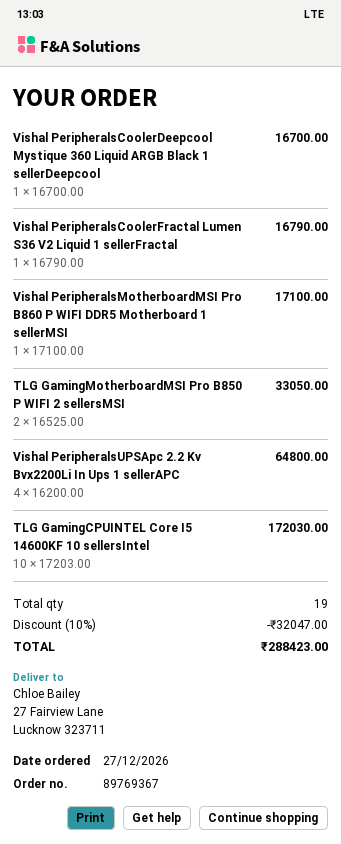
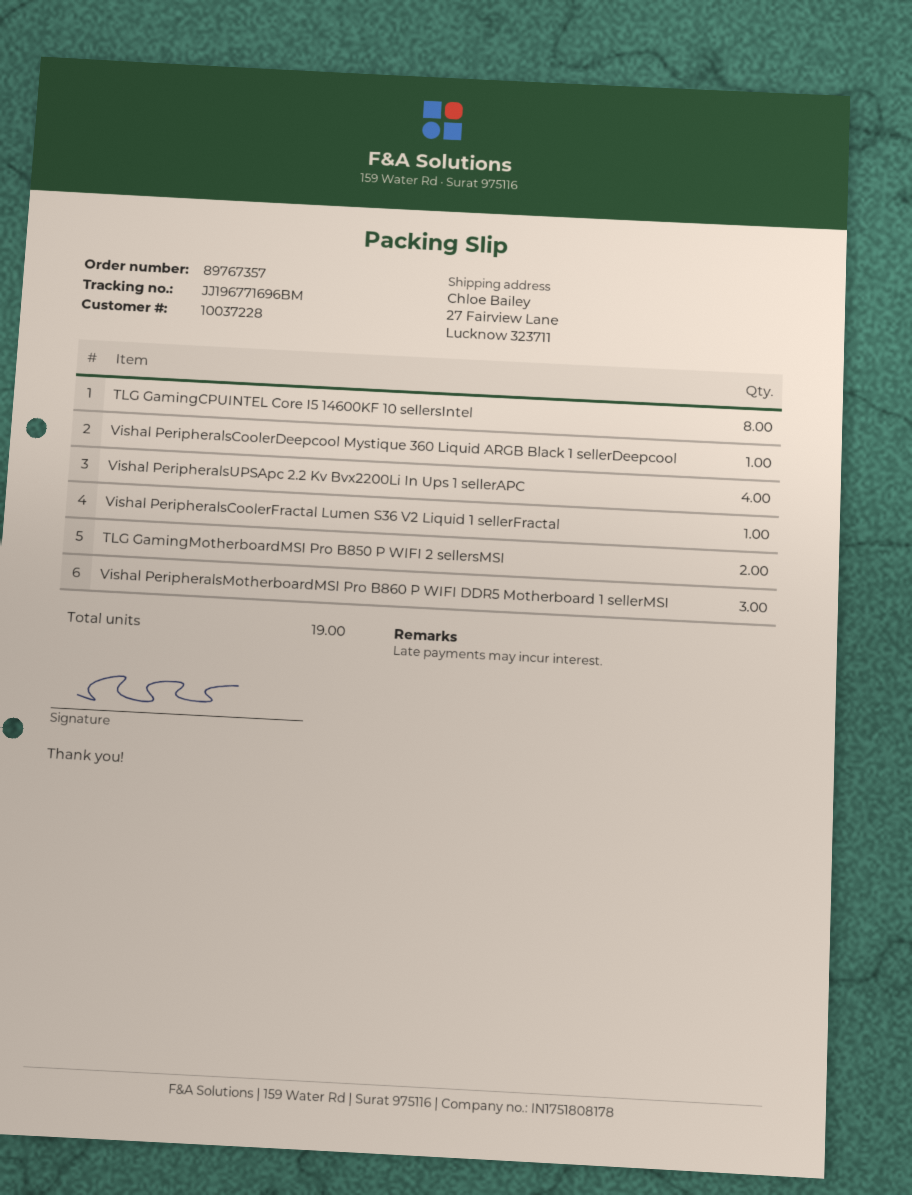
order number: 89769367 -> 89767357
Vishal PeripheralsMotherboardMSI Pro B860 P WIFI DDR5 Motherboard 1 sellerMSI: 1 -> 3
TLG GamingCPUINTEL Core I5 14600KF 10 sellersIntel: 10 -> 8

